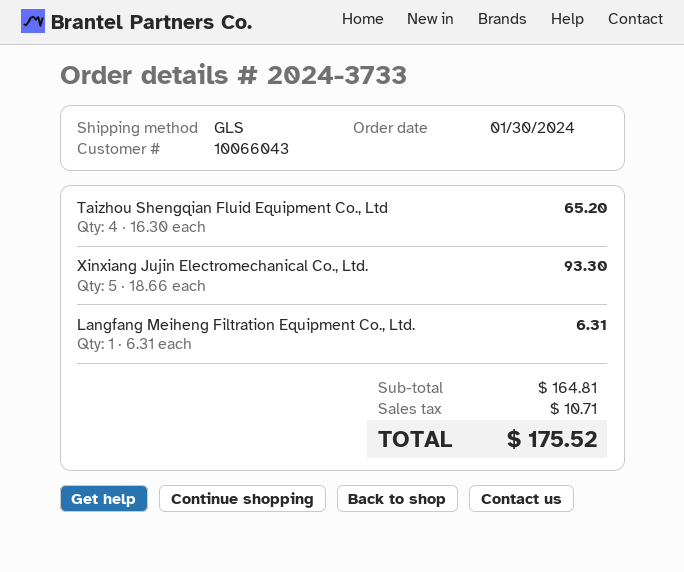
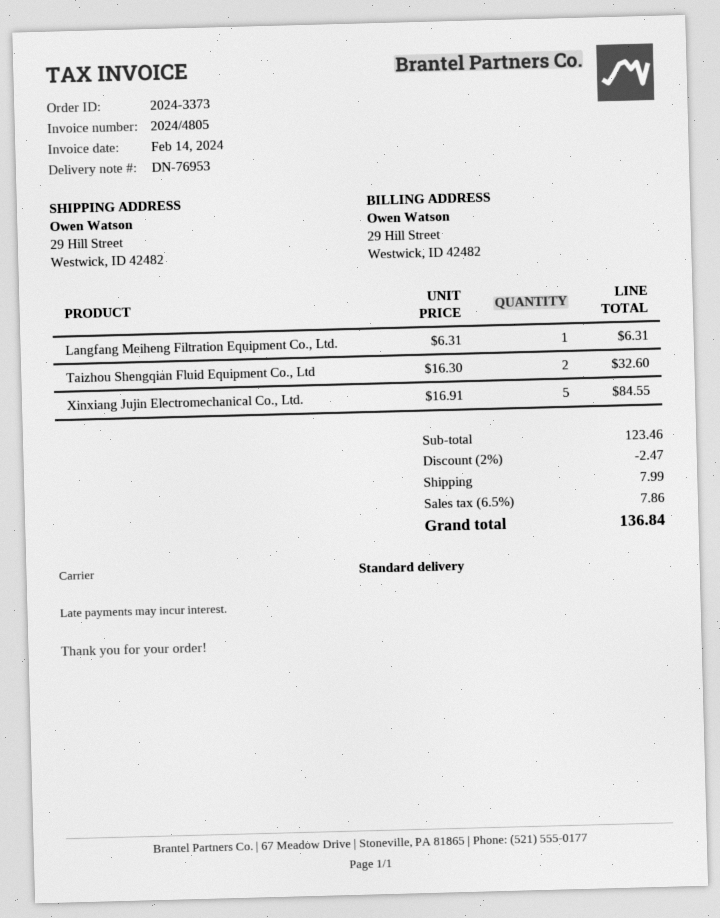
order number: 2024-3733 -> 2024-3373
shipping method: GLS -> standard
Taizhou Shengqian Fluid Equipment Co., Ltd: 4 x 16.30 = 65.20 -> 2 x 16.30 = 32.60
Xinxiang Jujin Electromechanical Co., Ltd.: 5 x 18.66 = 93.30 -> 5 x 16.91 = 84.55
subtotal: 164.81 -> 123.46
discount: none -> 2% = 2.47
shipping: none -> 7.99
tax: 10.71 -> 7.86
total: 175.52 -> 136.84

